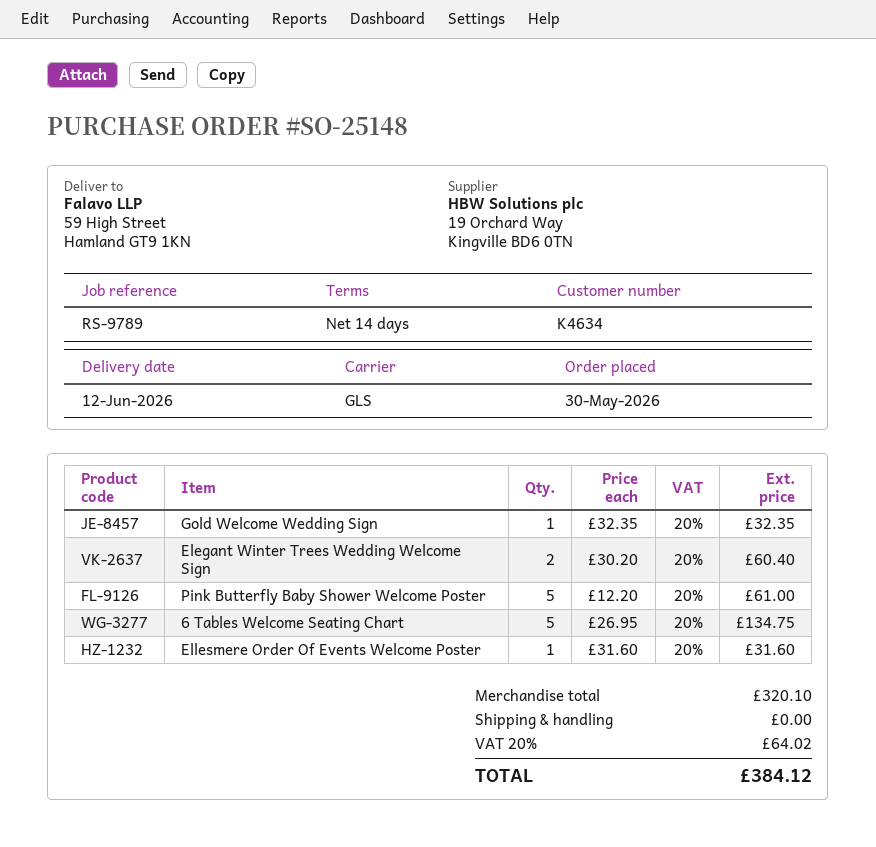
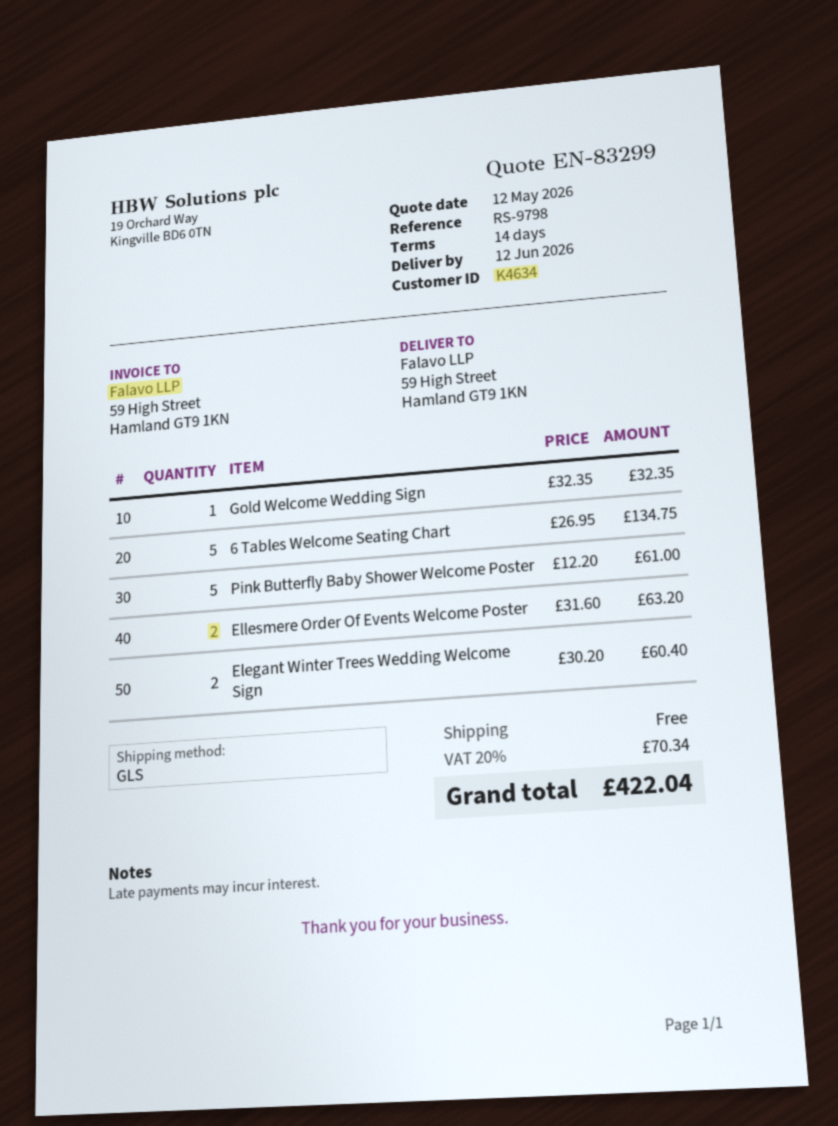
reference: RS-9789 -> RS-9798
Ellesmere Order Of Events Welcome Poster: 1 x 31.60 = 31.60 -> 2 x 31.60 = 63.20
tax: 20% = 64.02 -> 20% = 70.34
total: 384.12 -> 422.04

